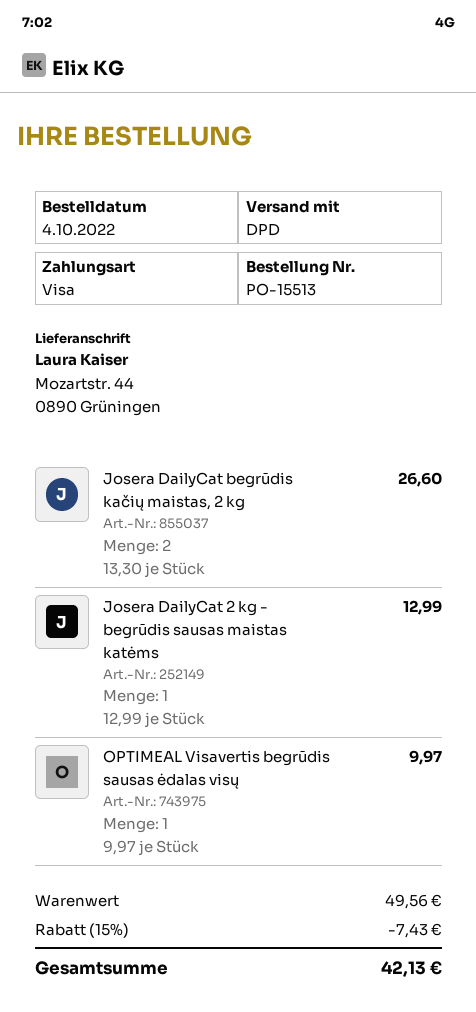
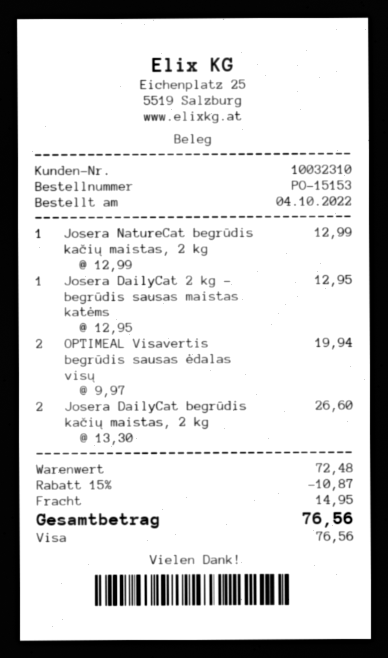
order number: PO-15513 -> PO-15153
Josera DailyCat 2 kg - begrūdis sausas maistas katėms: 1 x 12.99 = 12.99 -> 1 x 12.95 = 12.95
OPTIMEAL Visavertis begrūdis sausas ėdalas visų: 1 x 9.97 = 9.97 -> 2 x 9.97 = 19.94
Josera NatureCat begrūdis kačių maistas, 2 kg: none -> 1 x 12.99 = 12.99
subtotal: 49.56 -> 72.48
discount: 15% = 7.43 -> 15% = 10.87
shipping: none -> 14.95
total: 42.13 -> 76.56

